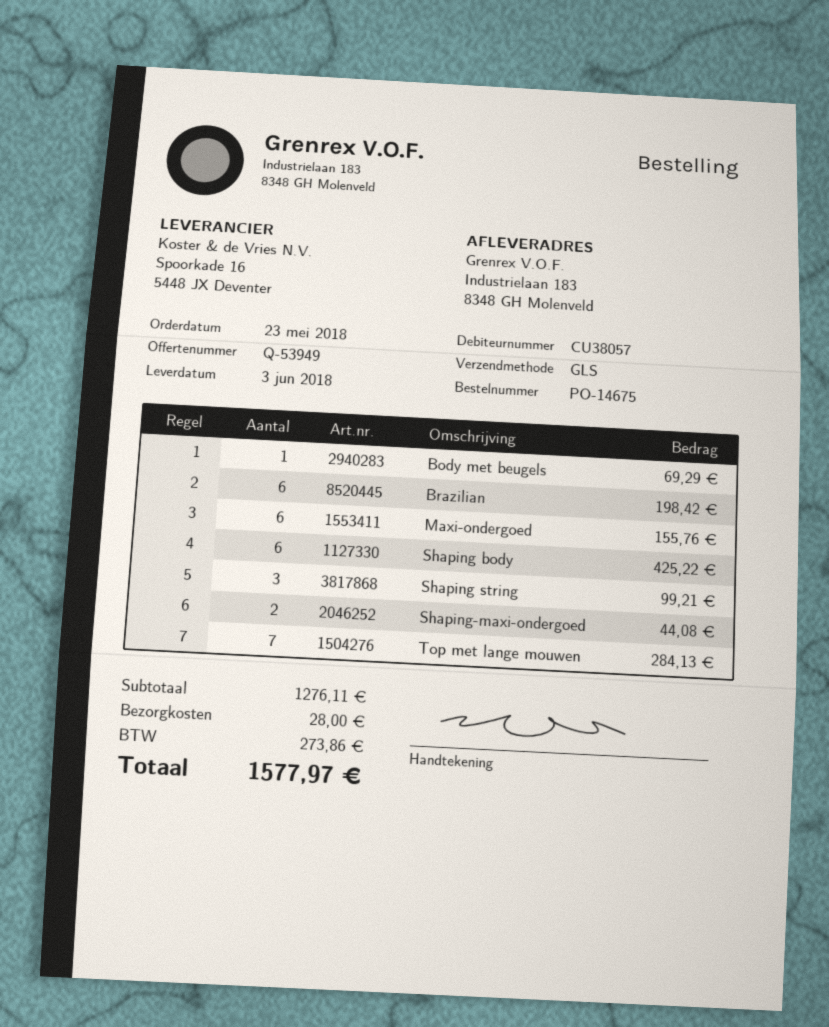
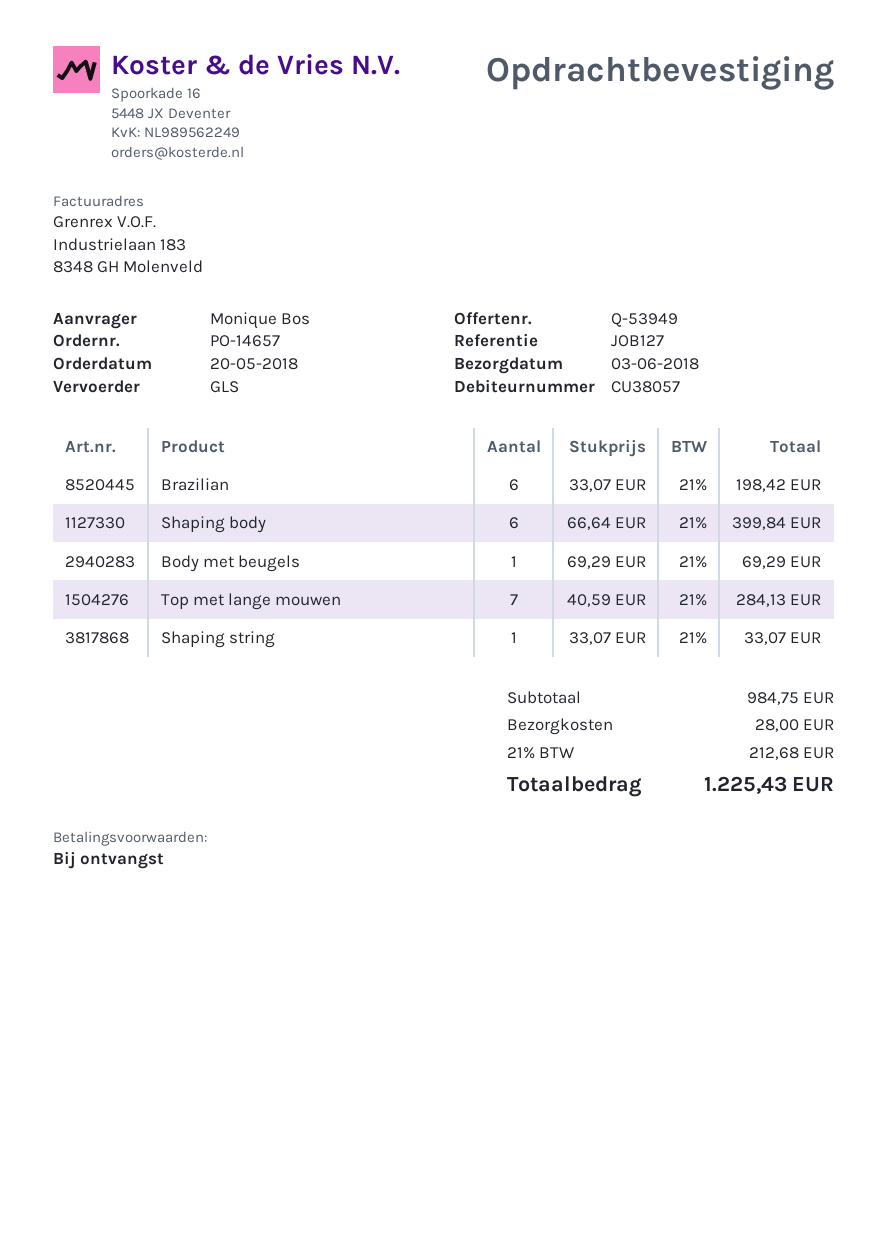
order number: PO-14675 -> PO-14657
order date: 2018-05-23 -> 2018-05-20
Maxi-ondergoed: 6 for 155.76 -> none
Shaping body: 6 for 425.22 -> 6 for 399.84
Shaping string: 3 for 99.21 -> 1 for 33.07
Shaping-maxi-ondergoed: 2 for 44.08 -> none
subtotal: 1276.11 -> 984.75
tax: 273.86 -> 212.68
total: 1577.97 -> 1225.43

